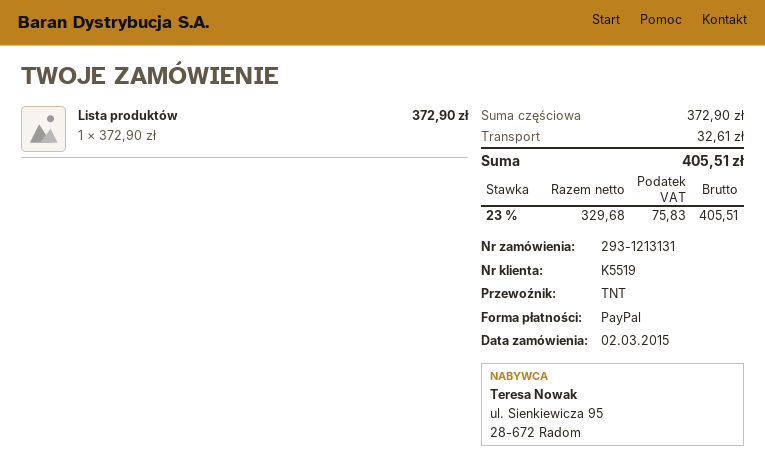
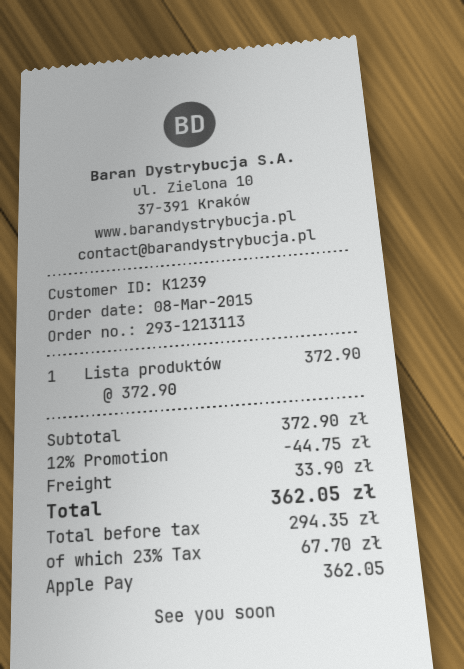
order number: 293-1213131 -> 293-1213113
order date: 2015-03-02 -> 2015-03-08
customer number: K5519 -> K1239
payment method: PayPal -> Apple Pay
discount: none -> 12% = 44.75
shipping: 32.61 -> 33.90
net: 329.68 -> 294.35
tax: 23% = 75.83 -> 23% = 67.70
total: 405.51 -> 362.05

